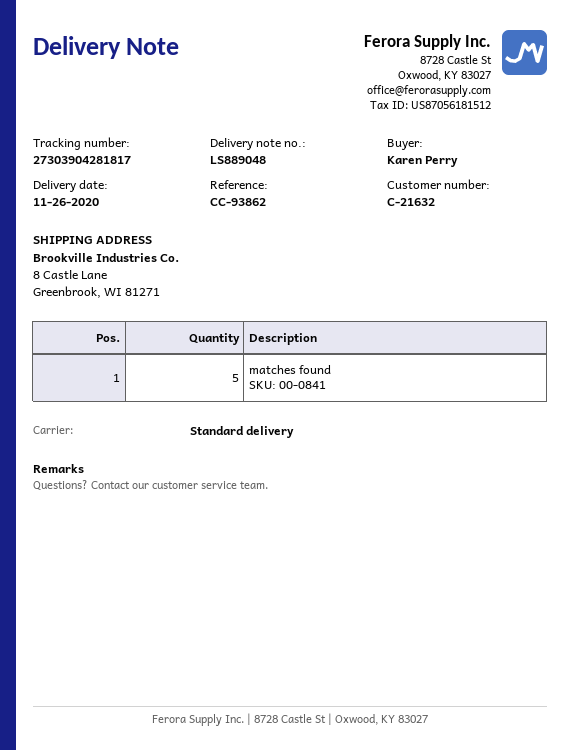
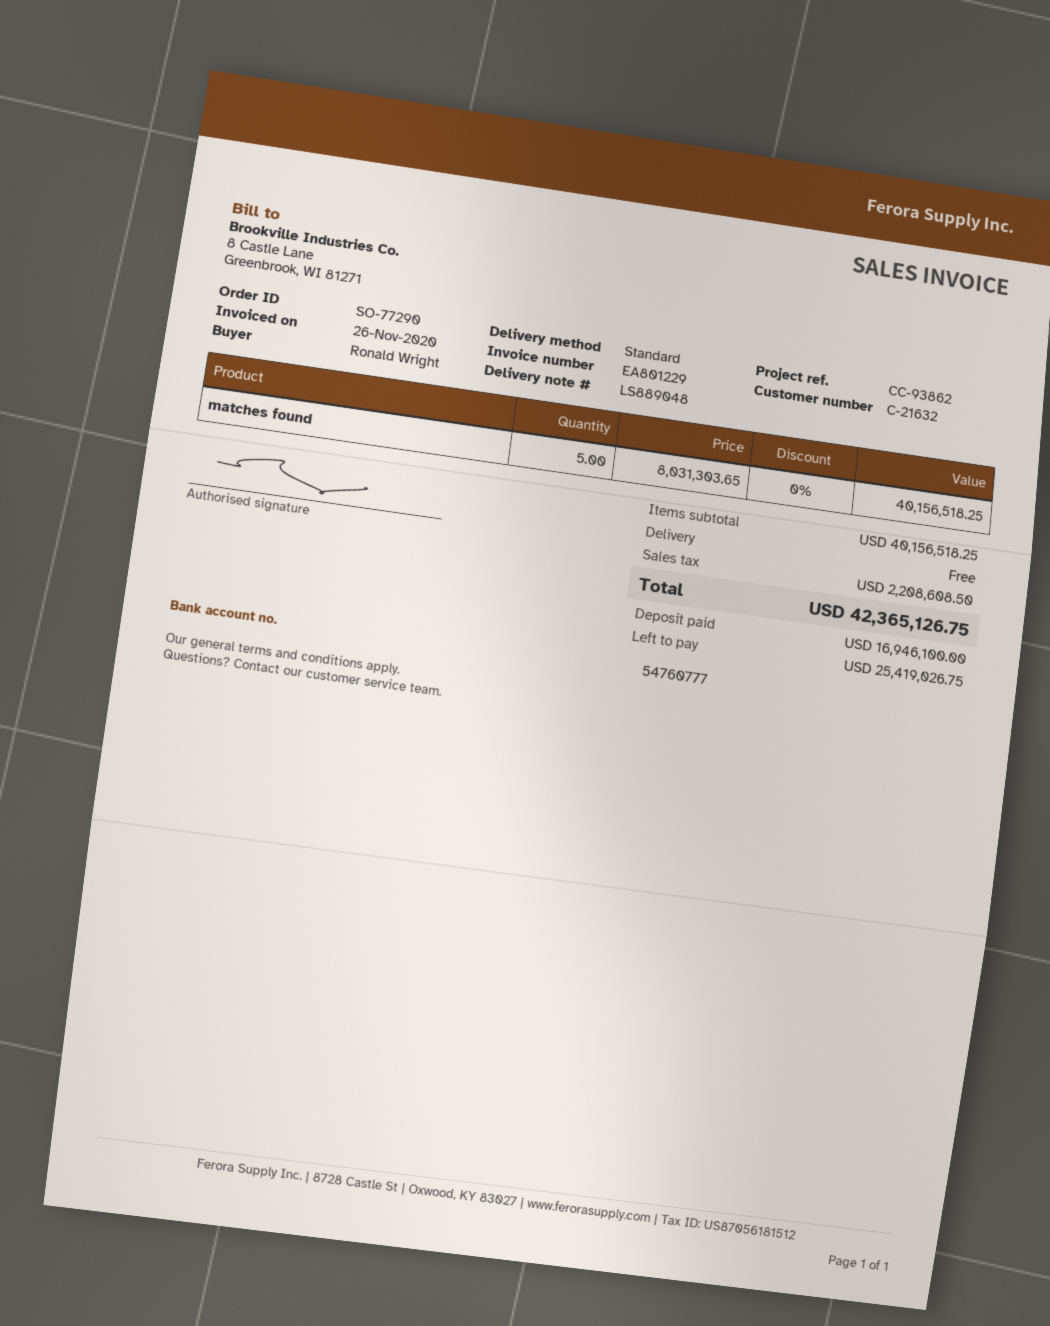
ordered by: Karen Perry -> Ronald Wright

